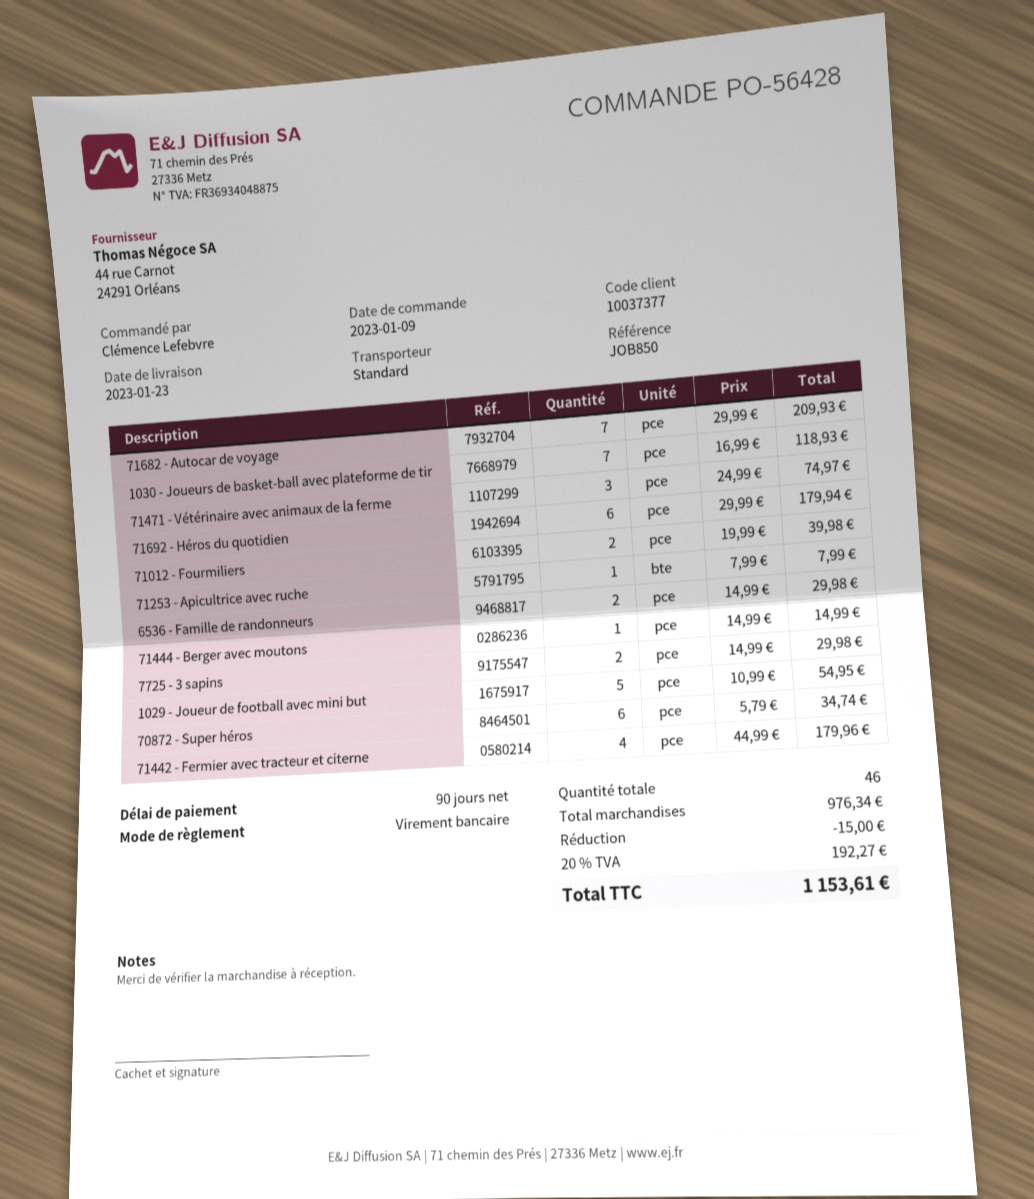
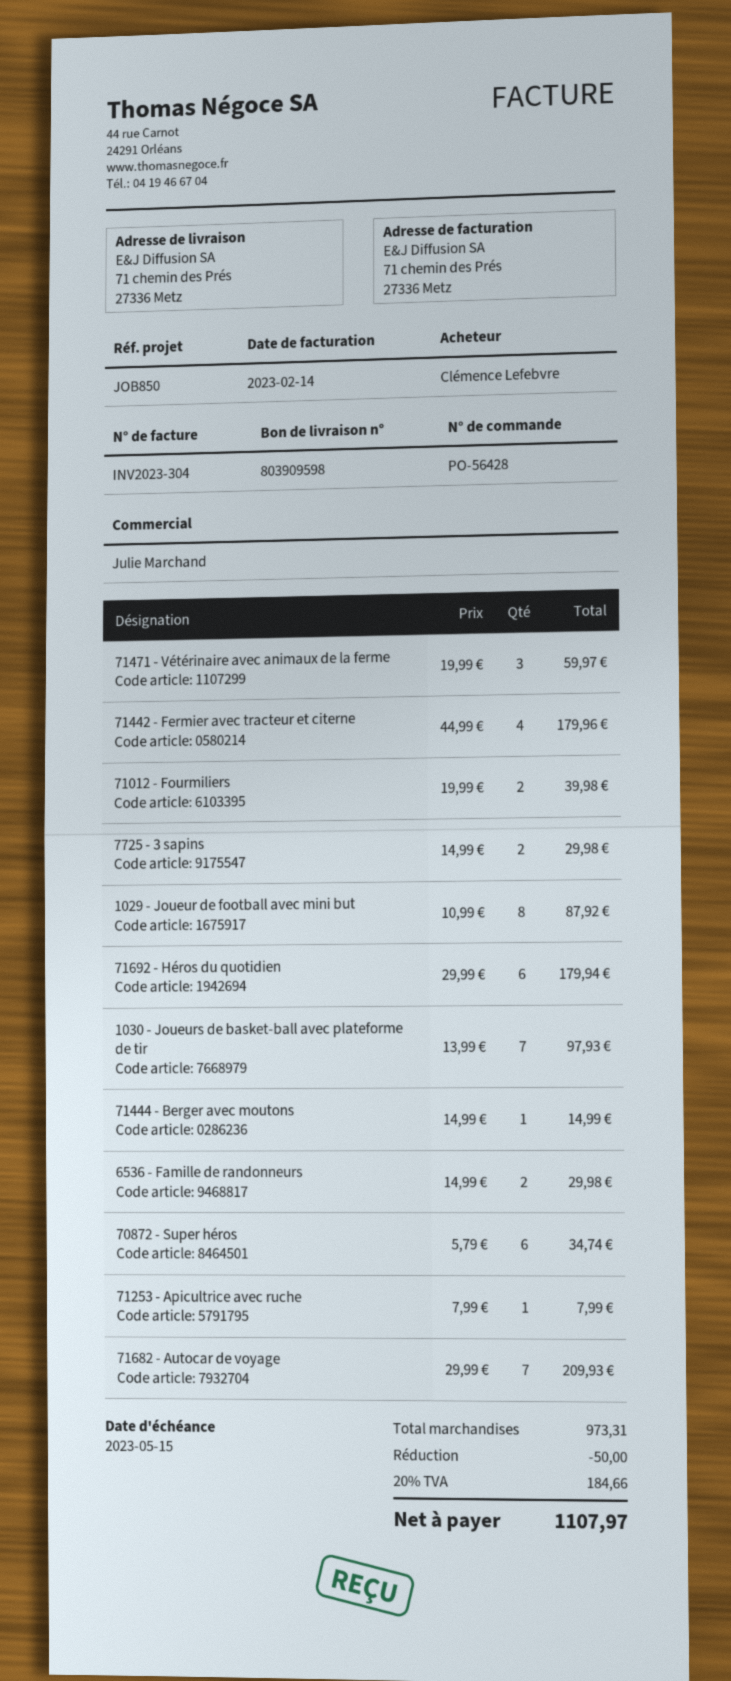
1030 - Joueurs de basket-ball avec plateforme de tir: 7 x 16.99 = 118.93 -> 7 x 13.99 = 97.93
71471 - Vétérinaire avec animaux de la ferme: 3 x 24.99 = 74.97 -> 3 x 19.99 = 59.97
1029 - Joueur de football avec mini but: 5 x 10.99 = 54.95 -> 8 x 10.99 = 87.92
subtotal: 976.34 -> 973.31
discount: 15.00 -> 50.00
tax: 20% = 192.27 -> 20% = 184.66
total: 1153.61 -> 1107.97

